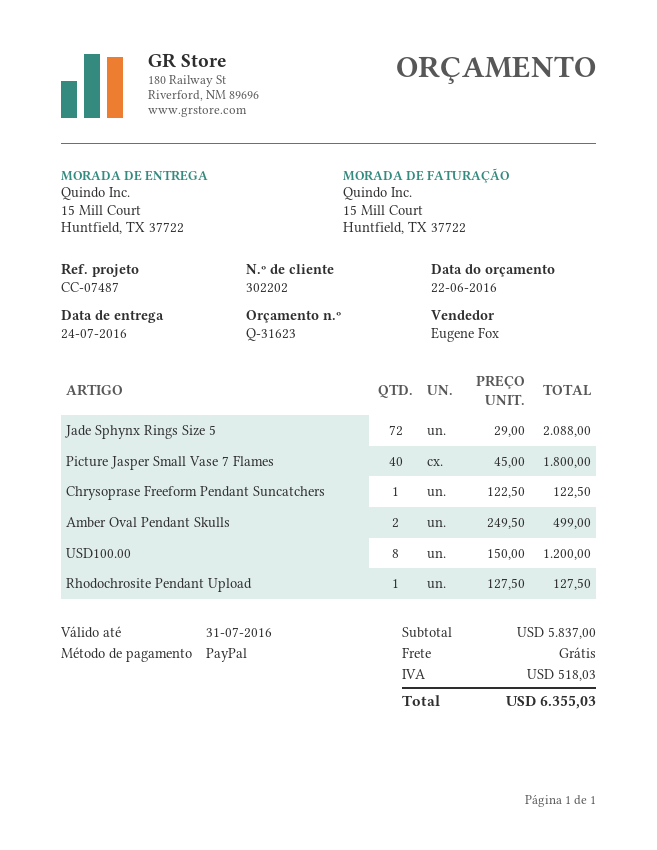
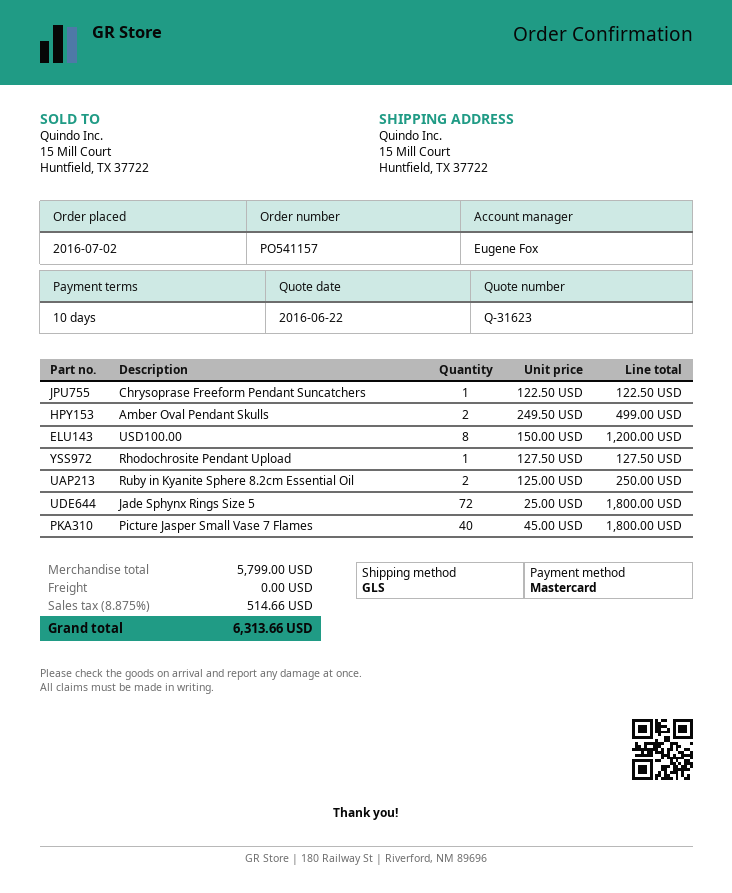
payment method: PayPal -> Mastercard
Jade Sphynx Rings Size 5: 72 x 29.00 = 2088.00 -> 72 x 25.00 = 1800.00
Ruby in Kyanite Sphere 8.2cm Essential Oil: none -> 2 x 125.00 = 250.00
subtotal: 5837.00 -> 5799.00
tax: 518.03 -> 514.66
total: 6355.03 -> 6313.66

